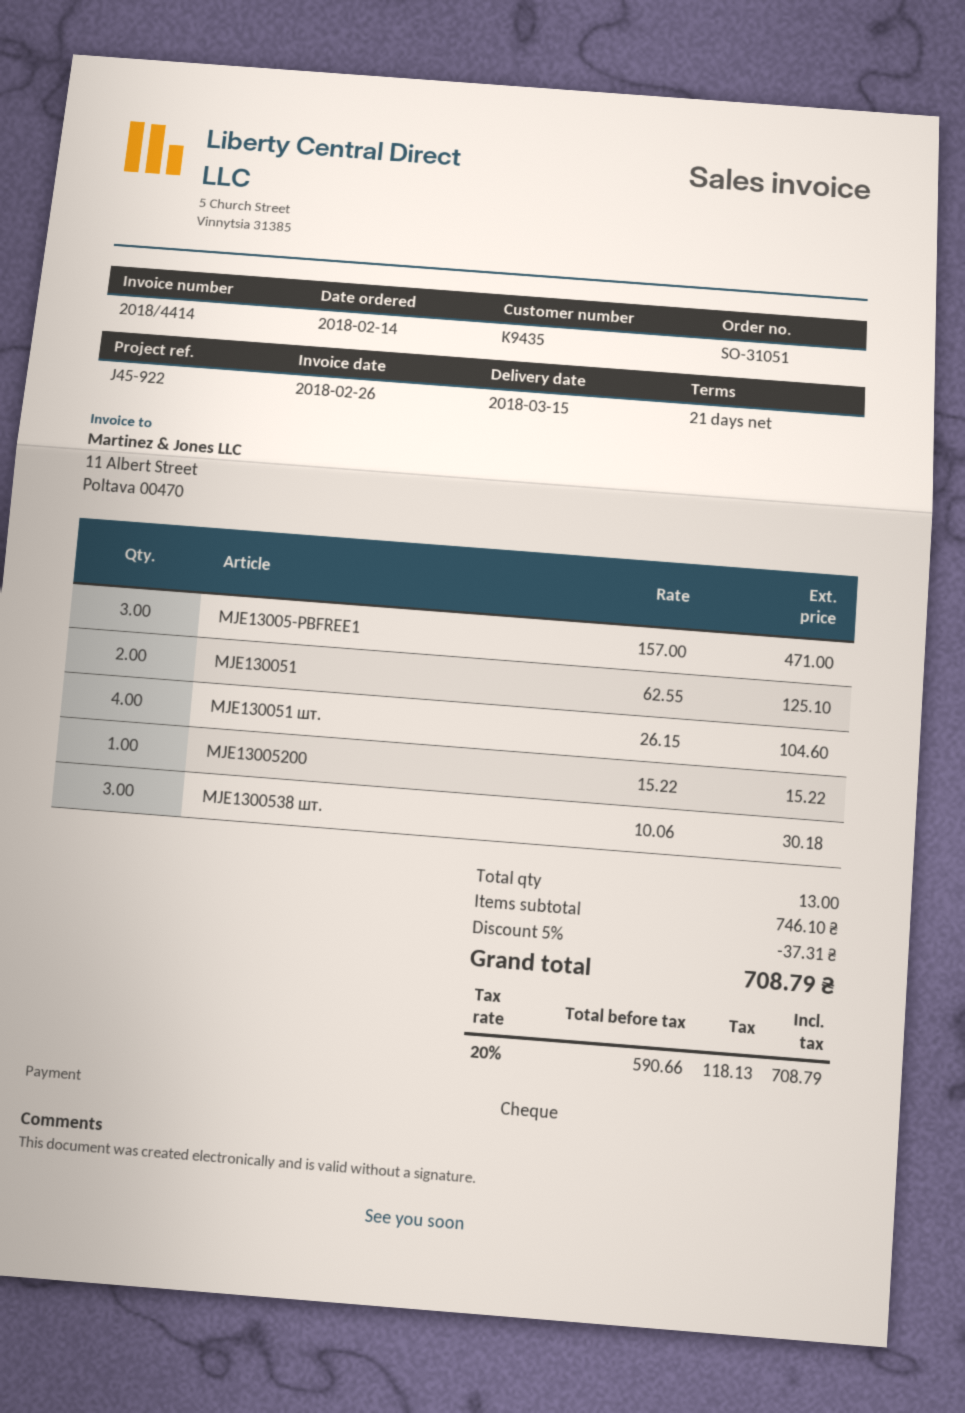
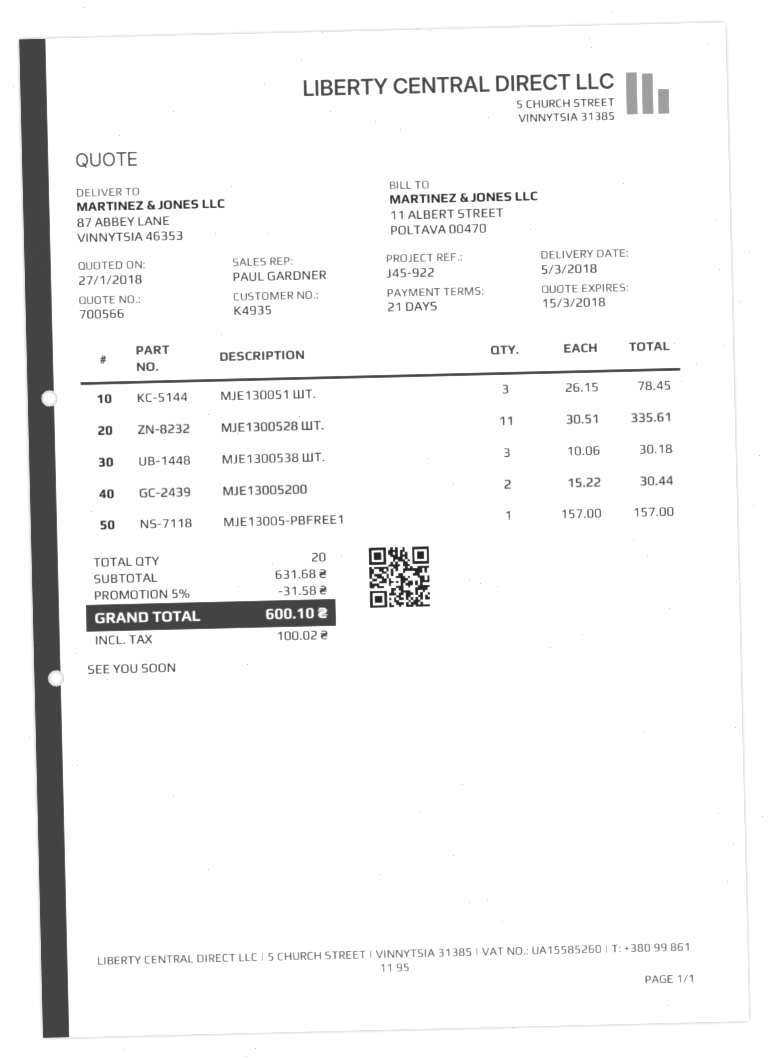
delivery date: 2018-03-15 -> 2018-03-05
customer number: K9435 -> K4935
MJE13005-PBFREE1: 3 x 157.00 = 471.00 -> 1 x 157.00 = 157.00
MJE130051: 2 x 62.55 = 125.10 -> none
MJE130051 шт.: 4 x 26.15 = 104.60 -> 3 x 26.15 = 78.45
MJE13005200: 1 x 15.22 = 15.22 -> 2 x 15.22 = 30.44
MJE1300528 ШТ.: none -> 11 x 30.51 = 335.61
total quantity: 13 -> 20
subtotal: 746.10 -> 631.68
discount: 5% = 37.31 -> 5% = 31.58
tax: 118.13 -> 100.02
total: 708.79 -> 600.10

